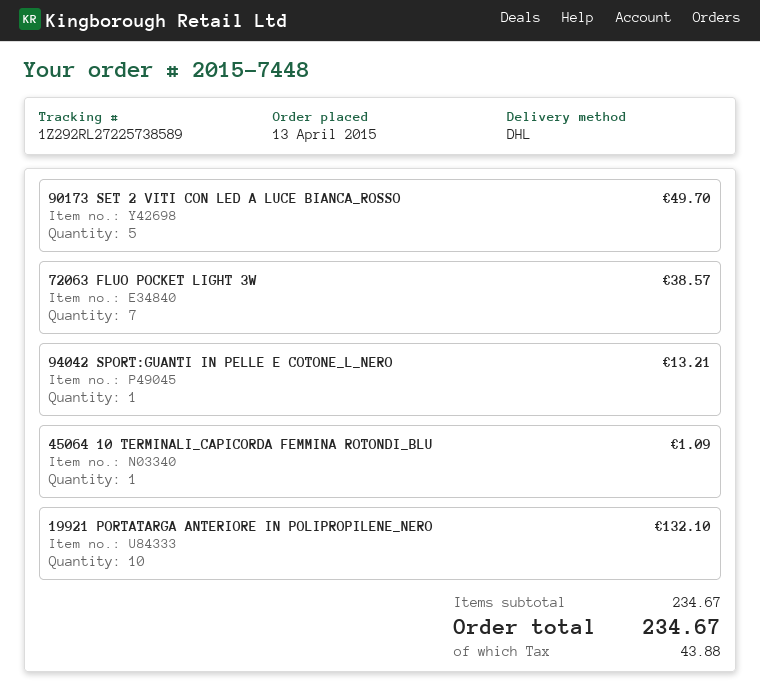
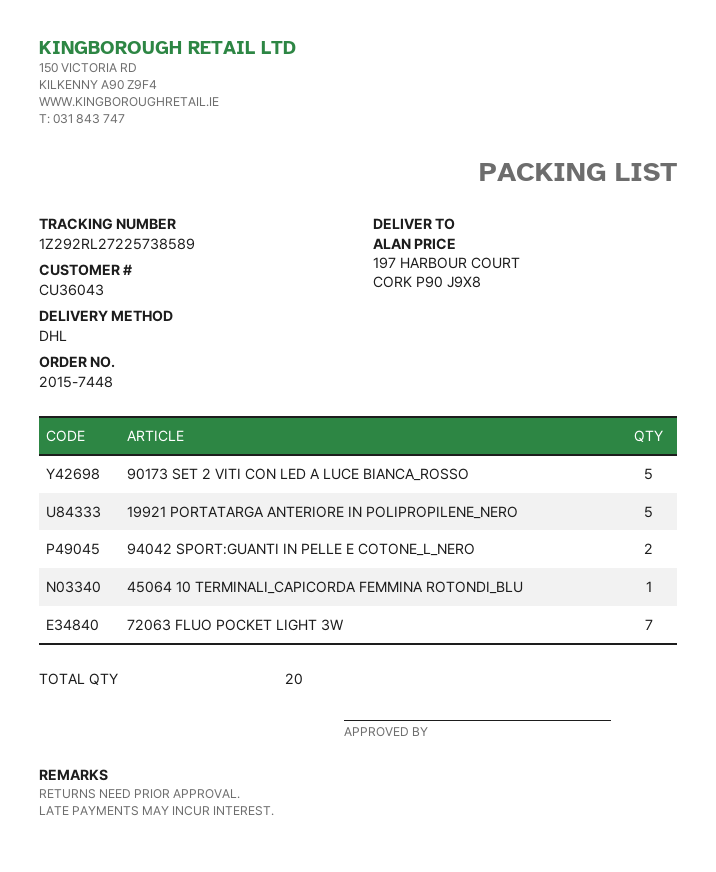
94042 SPORT:GUANTI IN PELLE E COTONE_L_NERO: 1 -> 2
19921 PORTATARGA ANTERIORE IN POLIPROPILENE_NERO: 10 -> 5

